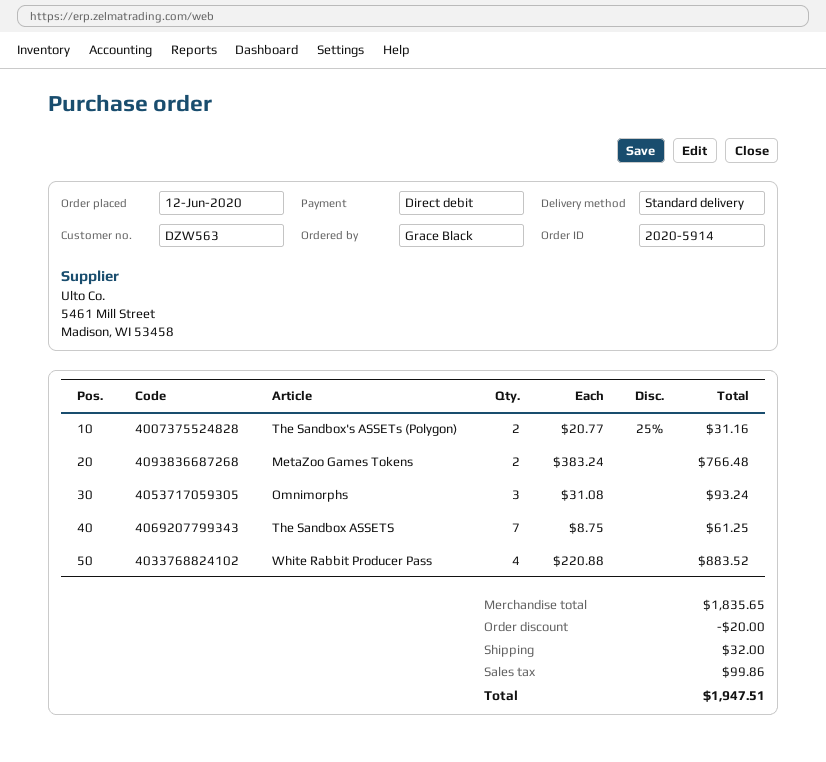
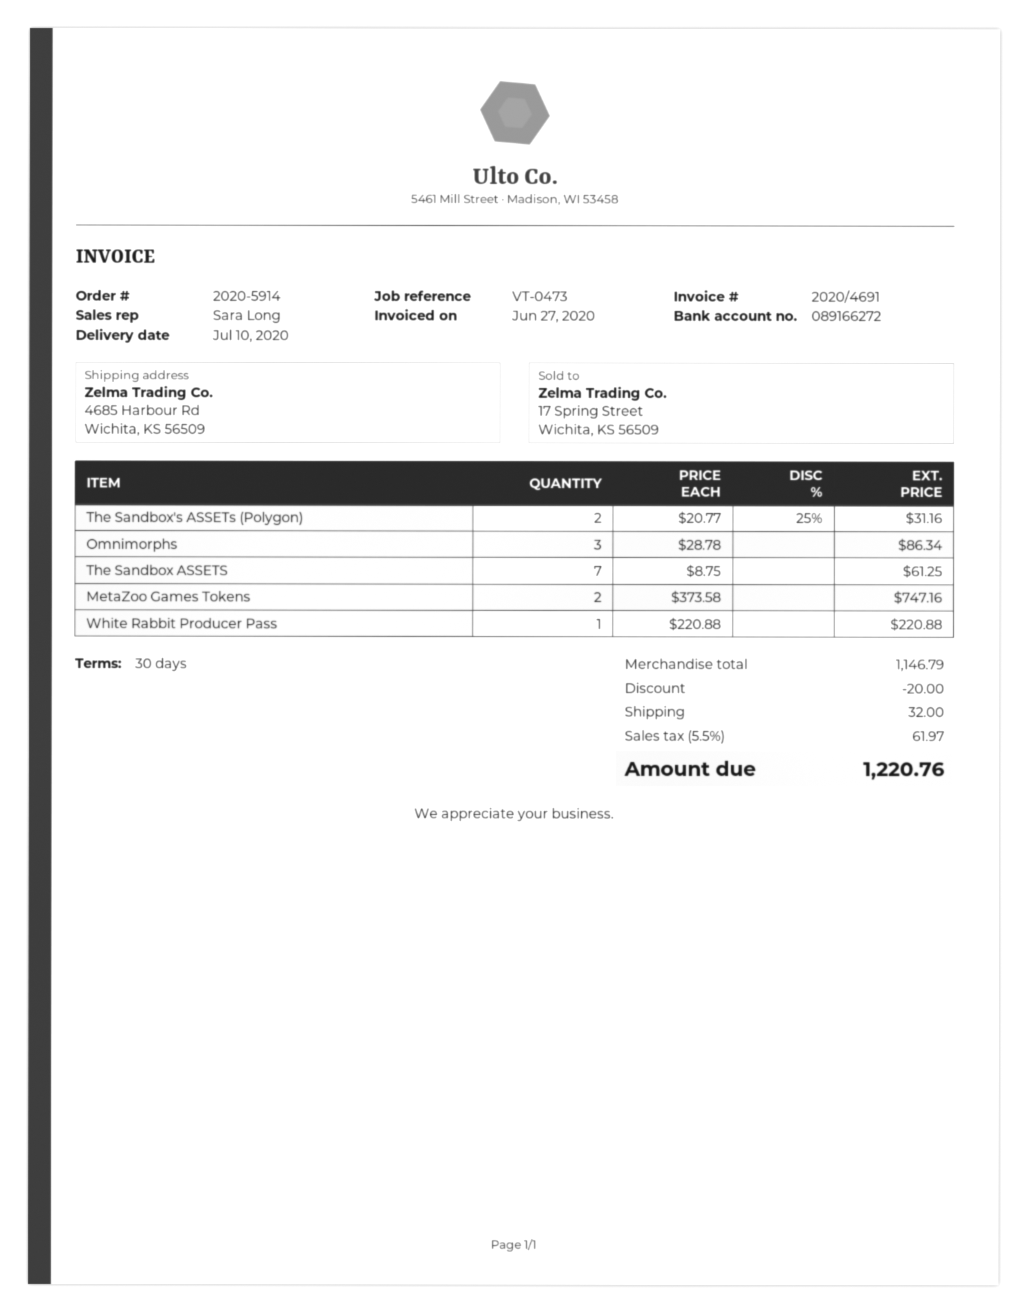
MetaZoo Games Tokens: 2 x 383.24 = 766.48 -> 2 x 373.58 = 747.16
Omnimorphs: 3 x 31.08 = 93.24 -> 3 x 28.78 = 86.34
White Rabbit Producer Pass: 4 x 220.88 = 883.52 -> 1 x 220.88 = 220.88
subtotal: 1835.65 -> 1146.79
tax: 99.86 -> 61.97
total: 1947.51 -> 1220.76

